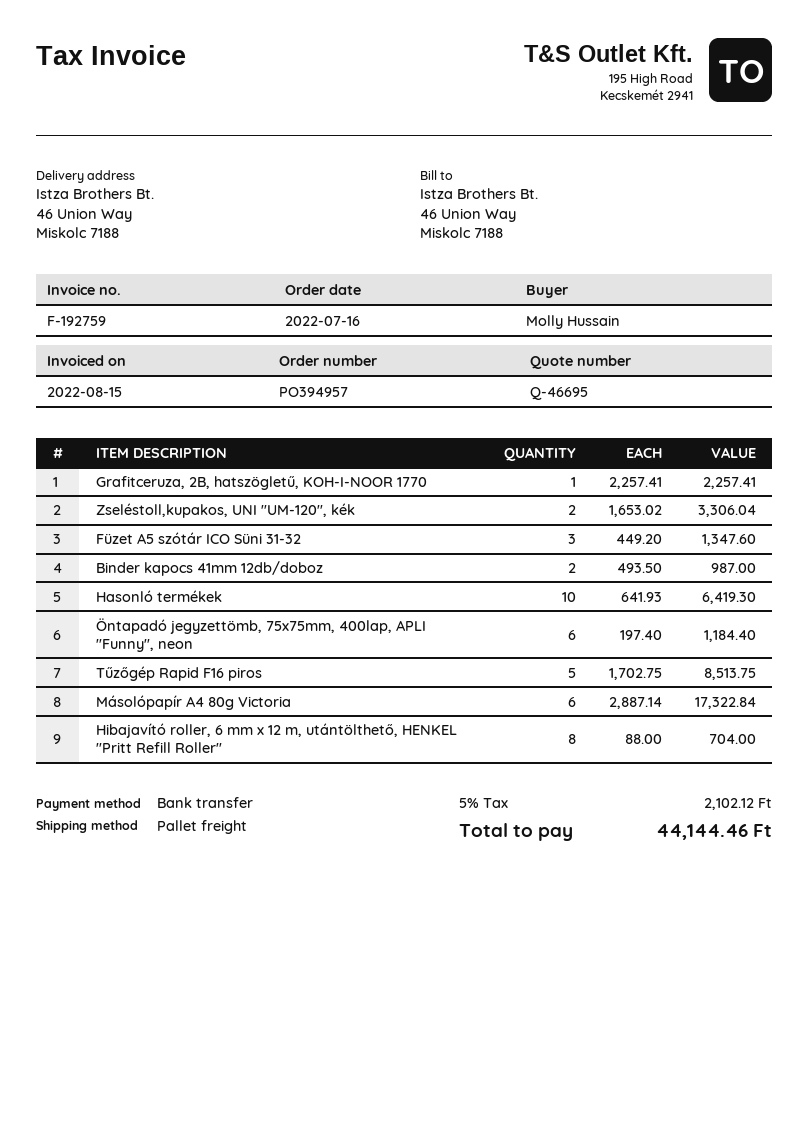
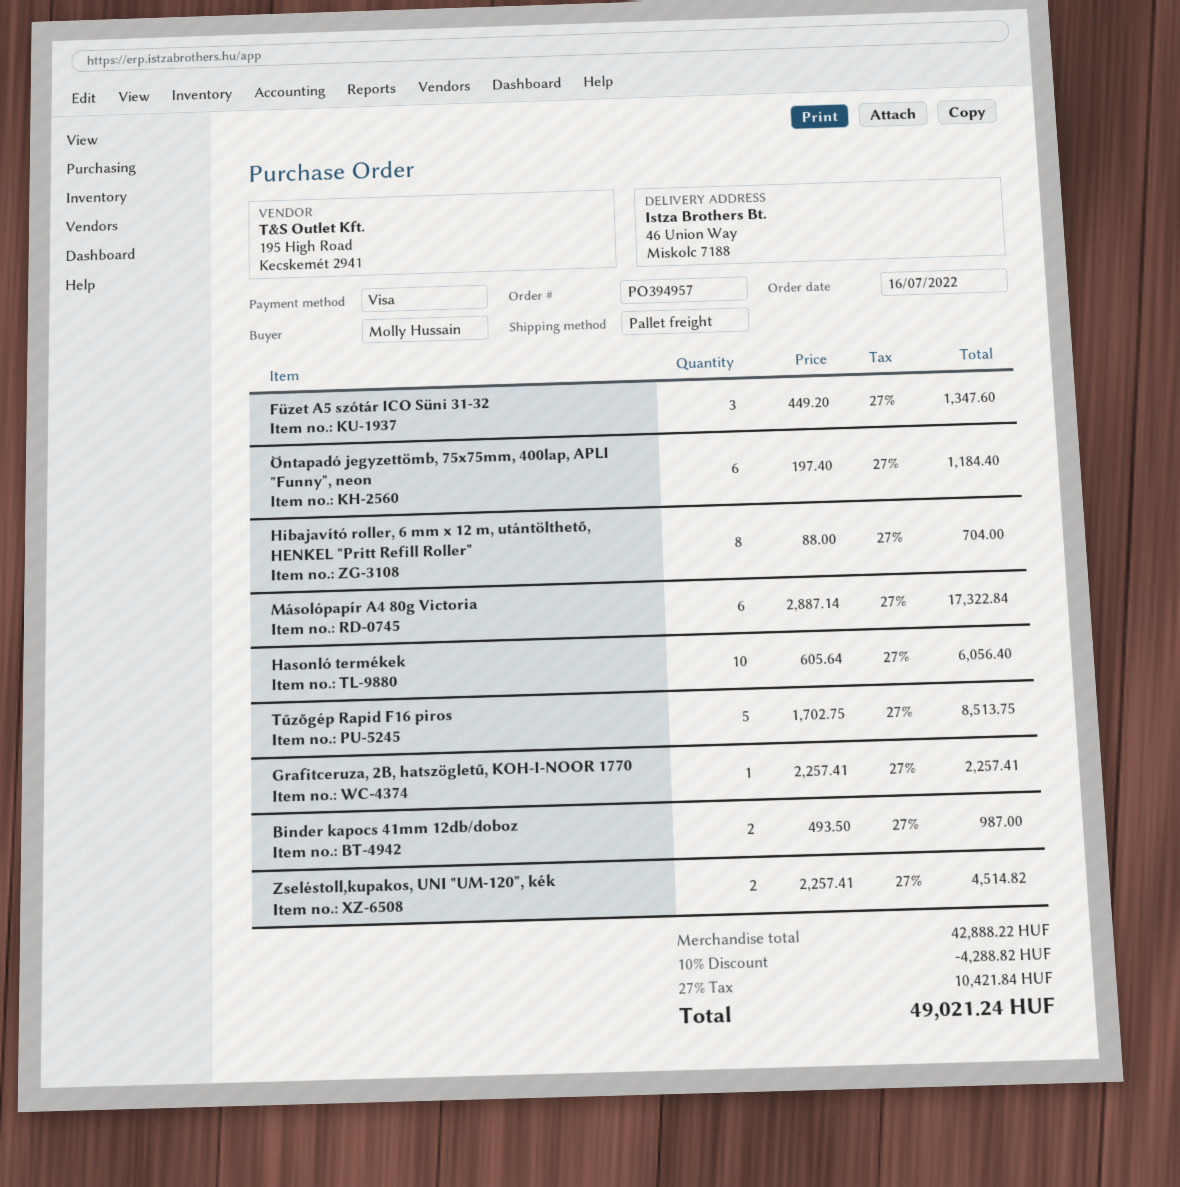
payment method: bank transfer -> Visa
Zseléstoll,kupakos, UNI "UM-120", kék: 2 x 1653.02 = 3306.04 -> 2 x 2257.41 = 4514.82
Hasonló termékek: 10 x 641.93 = 6419.30 -> 10 x 605.64 = 6056.40
discount: none -> 10% = 4288.82
tax: 5% = 2102.12 -> 27% = 10421.84
total: 44144.46 -> 49021.24

